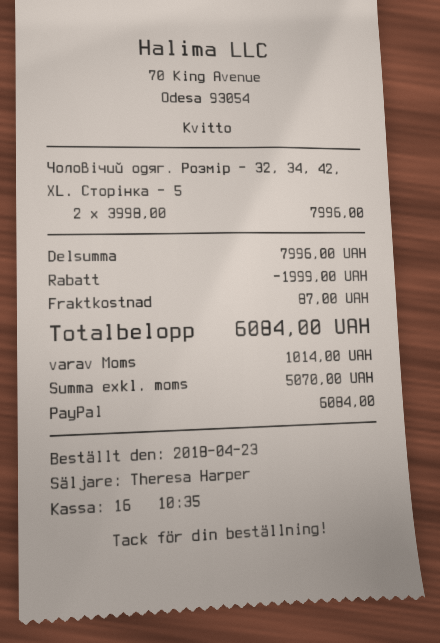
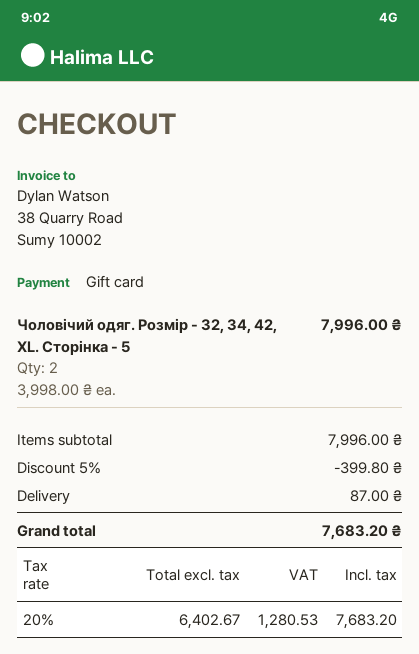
payment method: PayPal -> gift card
discount: 1999.00 -> 399.80
net: 5070.00 -> 6402.67
tax: 1014.00 -> 1280.53
total: 6084.00 -> 7683.20

